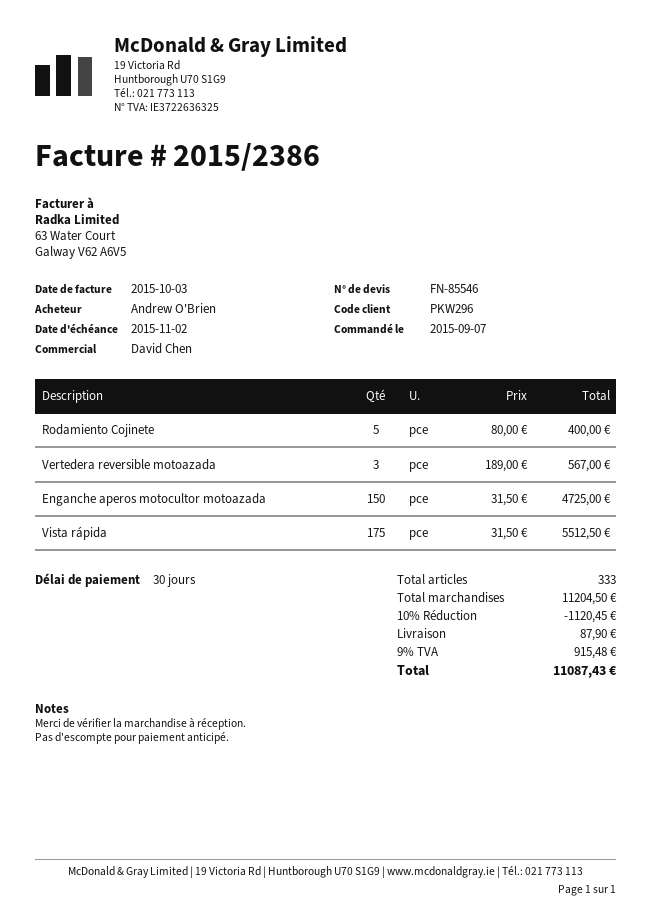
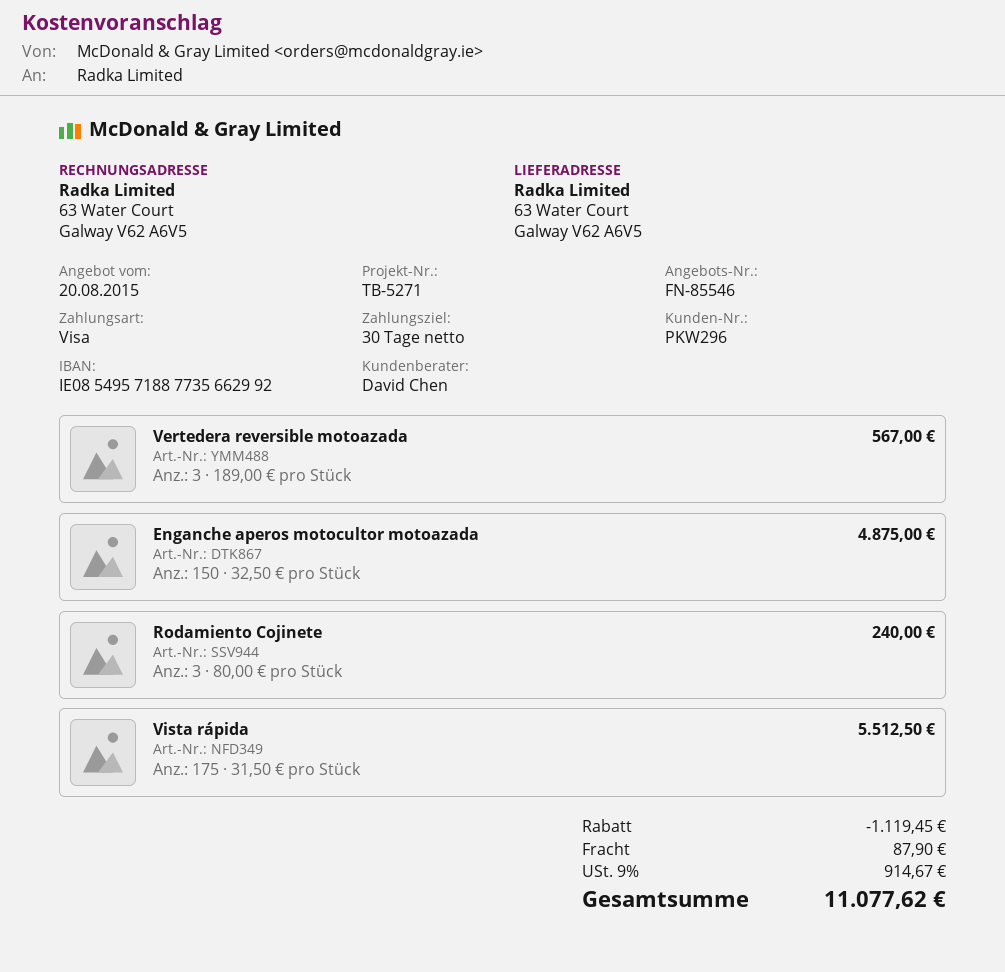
Rodamiento Cojinete: 5 x 80.00 = 400.00 -> 3 x 80.00 = 240.00
Enganche aperos motocultor motoazada: 150 x 31.50 = 4725.00 -> 150 x 32.50 = 4875.00
discount: 1120.45 -> 1119.45
tax: 9% = 915.48 -> 9% = 914.67
total: 11087.43 -> 11077.62

